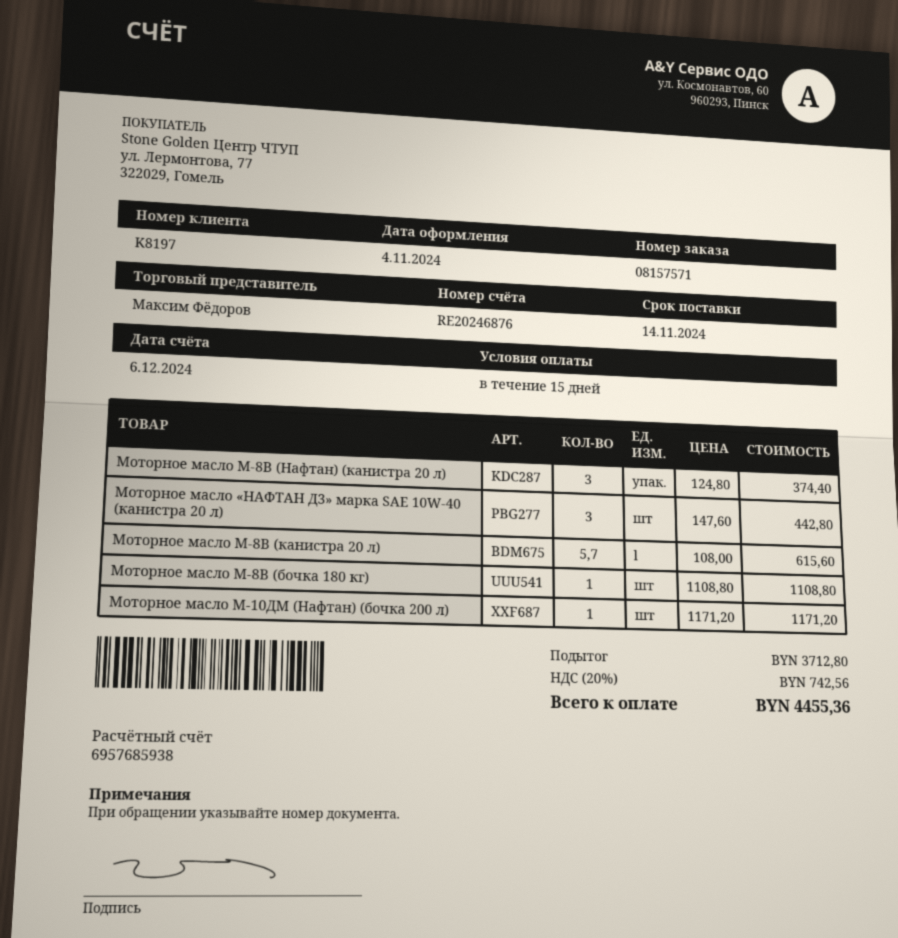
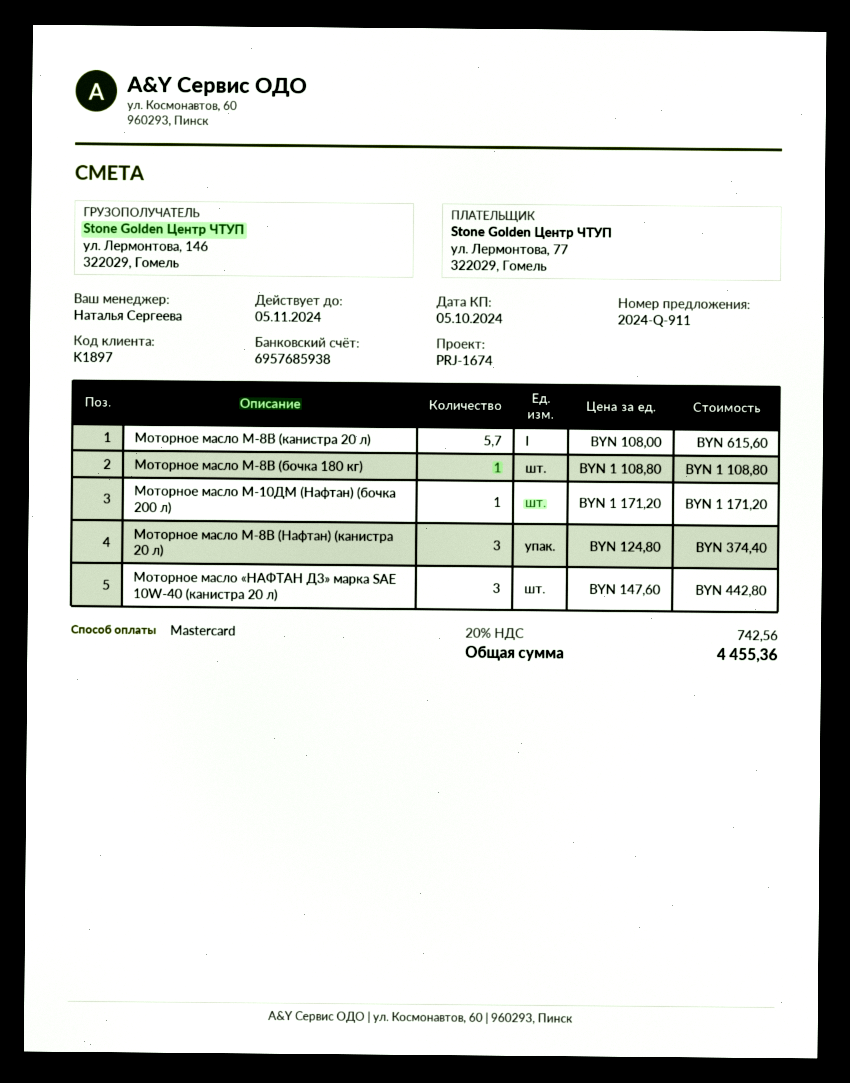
customer number: K8197 -> K1897
sales rep: Максим Фёдоров -> Наталья Сергеева

